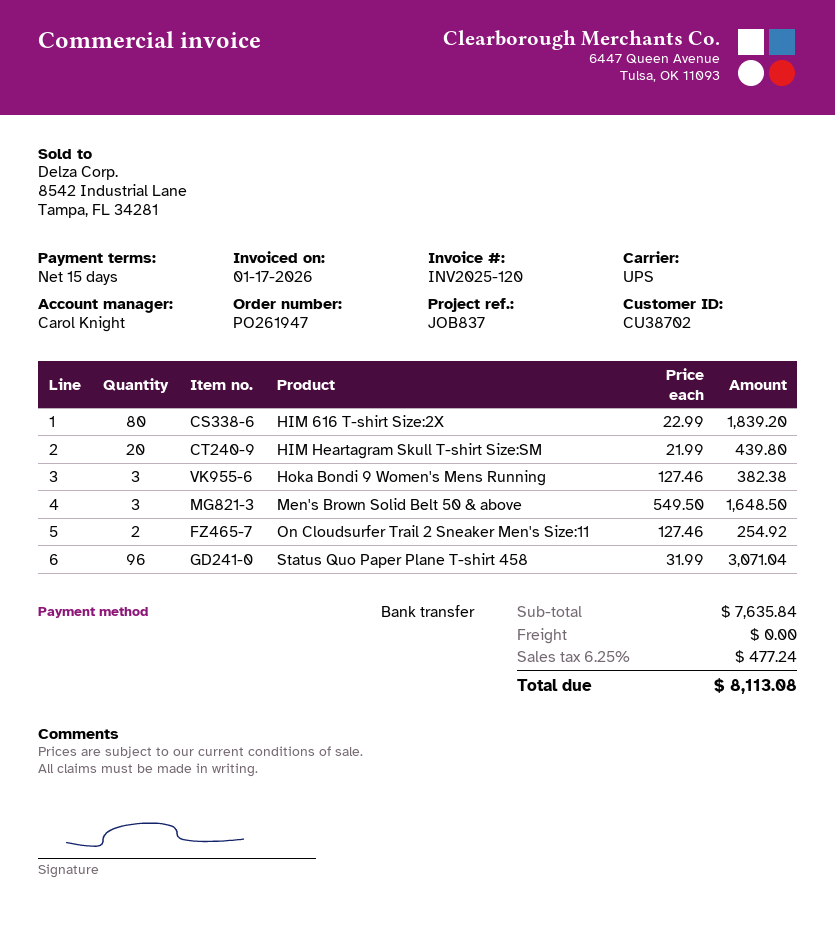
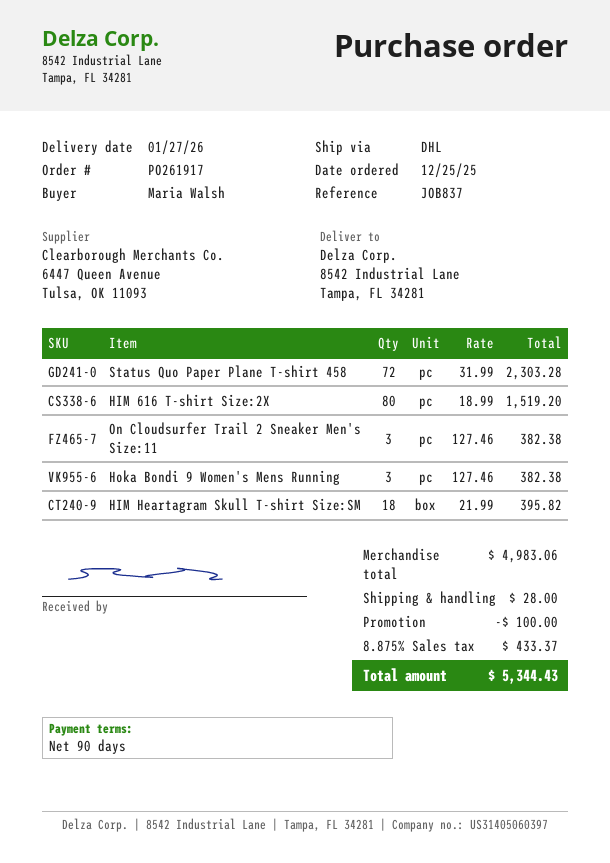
order number: PO261947 -> PO261917
payment terms: 15 days -> 90 days
shipping method: UPS -> DHL
HIM 616 T-shirt Size:2X: 80 x 22.99 = 1839.20 -> 80 x 18.99 = 1519.20
HIM Heartagram Skull T-shirt Size:SM: 20 x 21.99 = 439.80 -> 18 x 21.99 = 395.82
Men's Brown Solid Belt 50 & above: 3 x 549.50 = 1648.50 -> none
On Cloudsurfer Trail 2 Sneaker Men's Size:11: 2 x 127.46 = 254.92 -> 3 x 127.46 = 382.38
Status Quo Paper Plane T-shirt 458: 96 x 31.99 = 3071.04 -> 72 x 31.99 = 2303.28
subtotal: 7635.84 -> 4983.06
discount: none -> 100.00
shipping: 0.00 -> 28.00
tax: 6.25% = 477.24 -> 8.875% = 433.37
total: 8113.08 -> 5344.43

